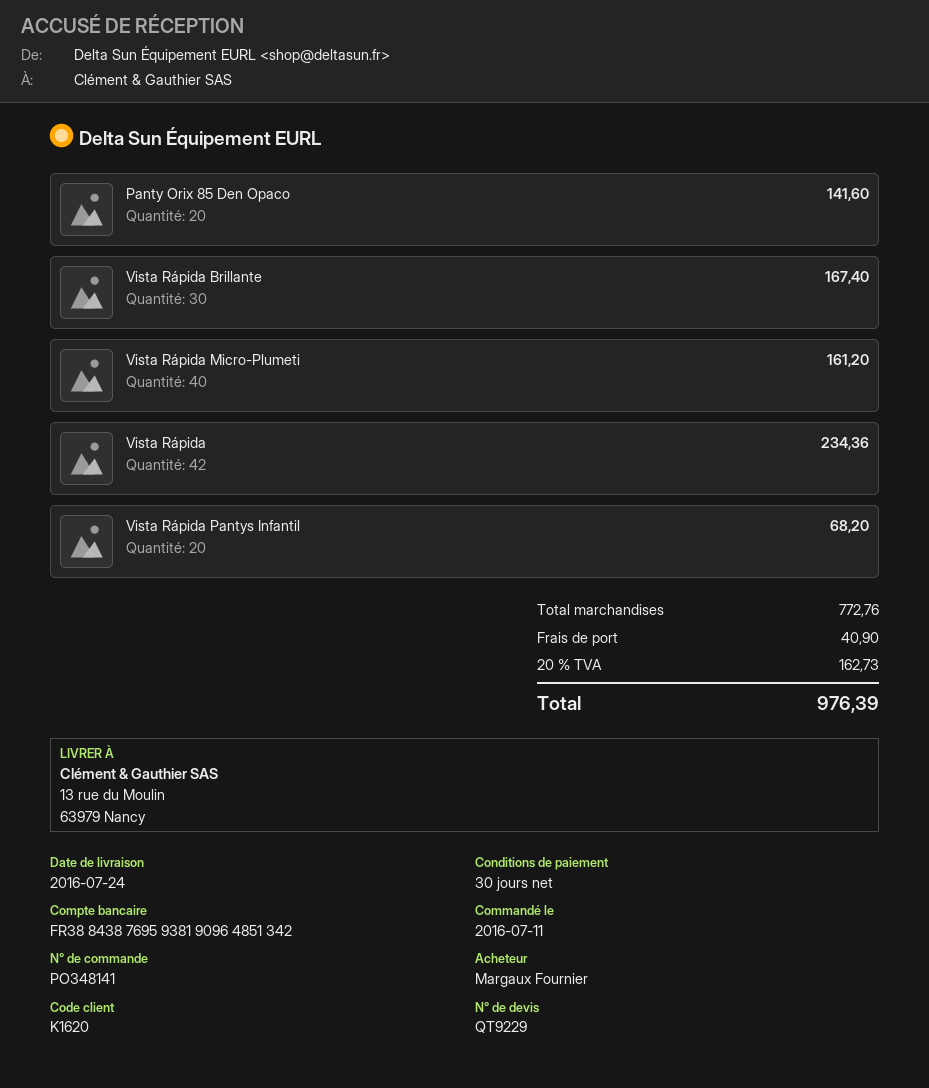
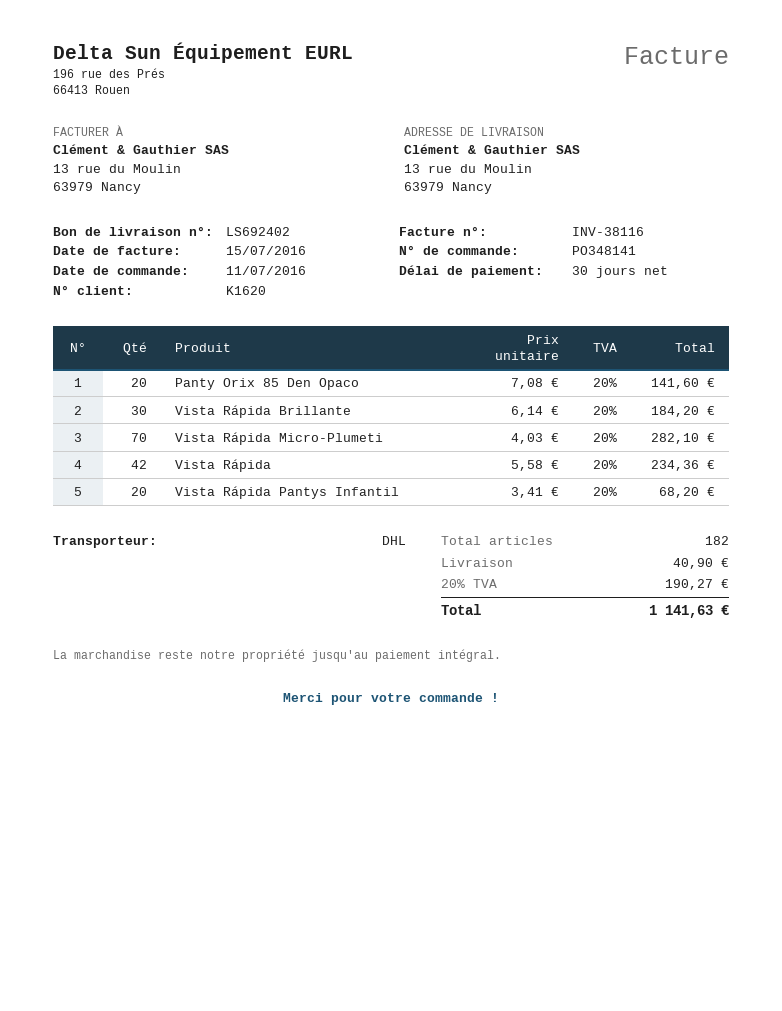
Vista Rápida Brillante: 30 for 167.40 -> 30 for 184.20
Vista Rápida Micro-Plumeti: 40 for 161.20 -> 70 for 282.10
tax: 20% = 162.73 -> 20% = 190.27
total: 976.39 -> 1141.63

